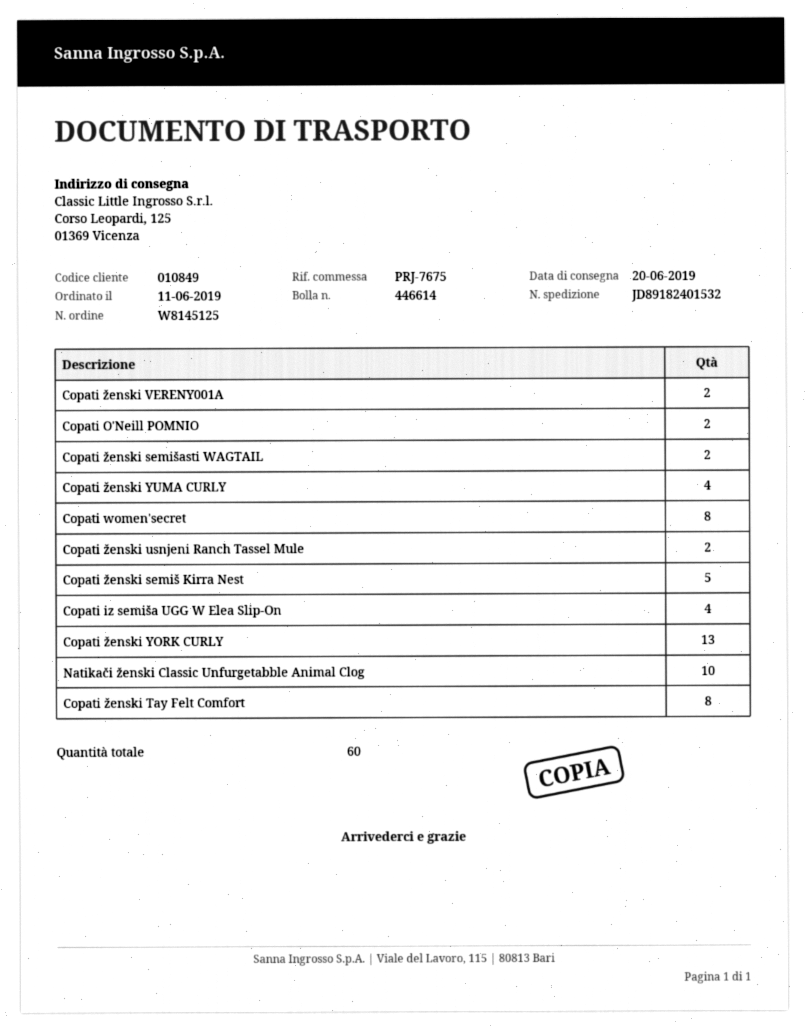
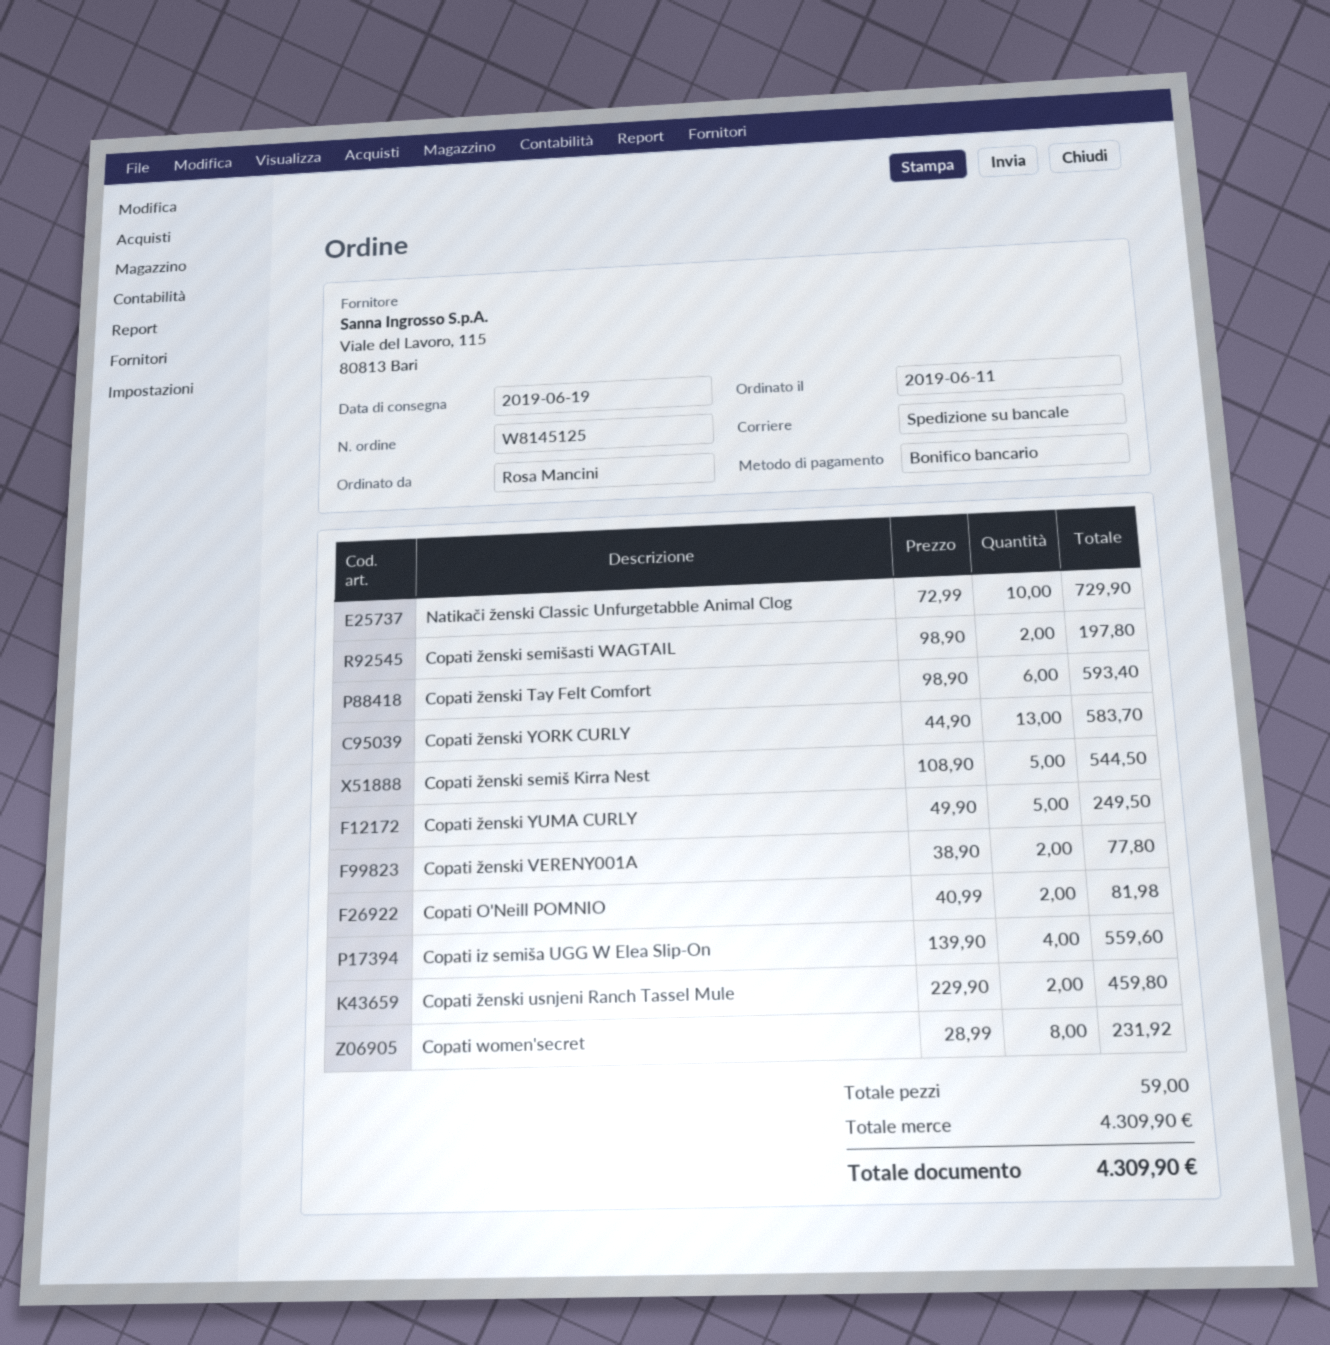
delivery date: 2019-06-20 -> 2019-06-19
Copati ženski YUMA CURLY: 4 -> 5
Copati ženski Tay Felt Comfort: 8 -> 6
total quantity: 60 -> 59

